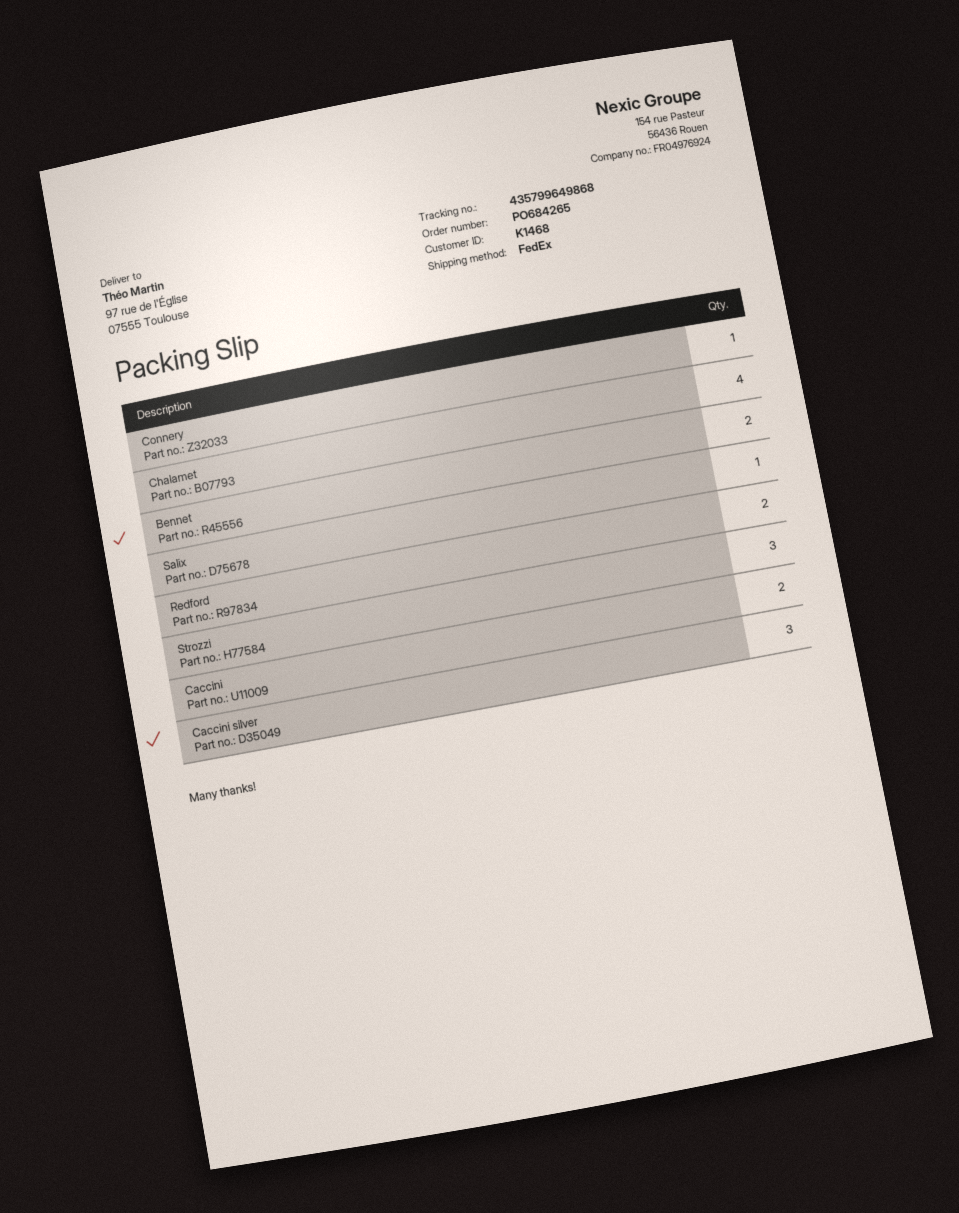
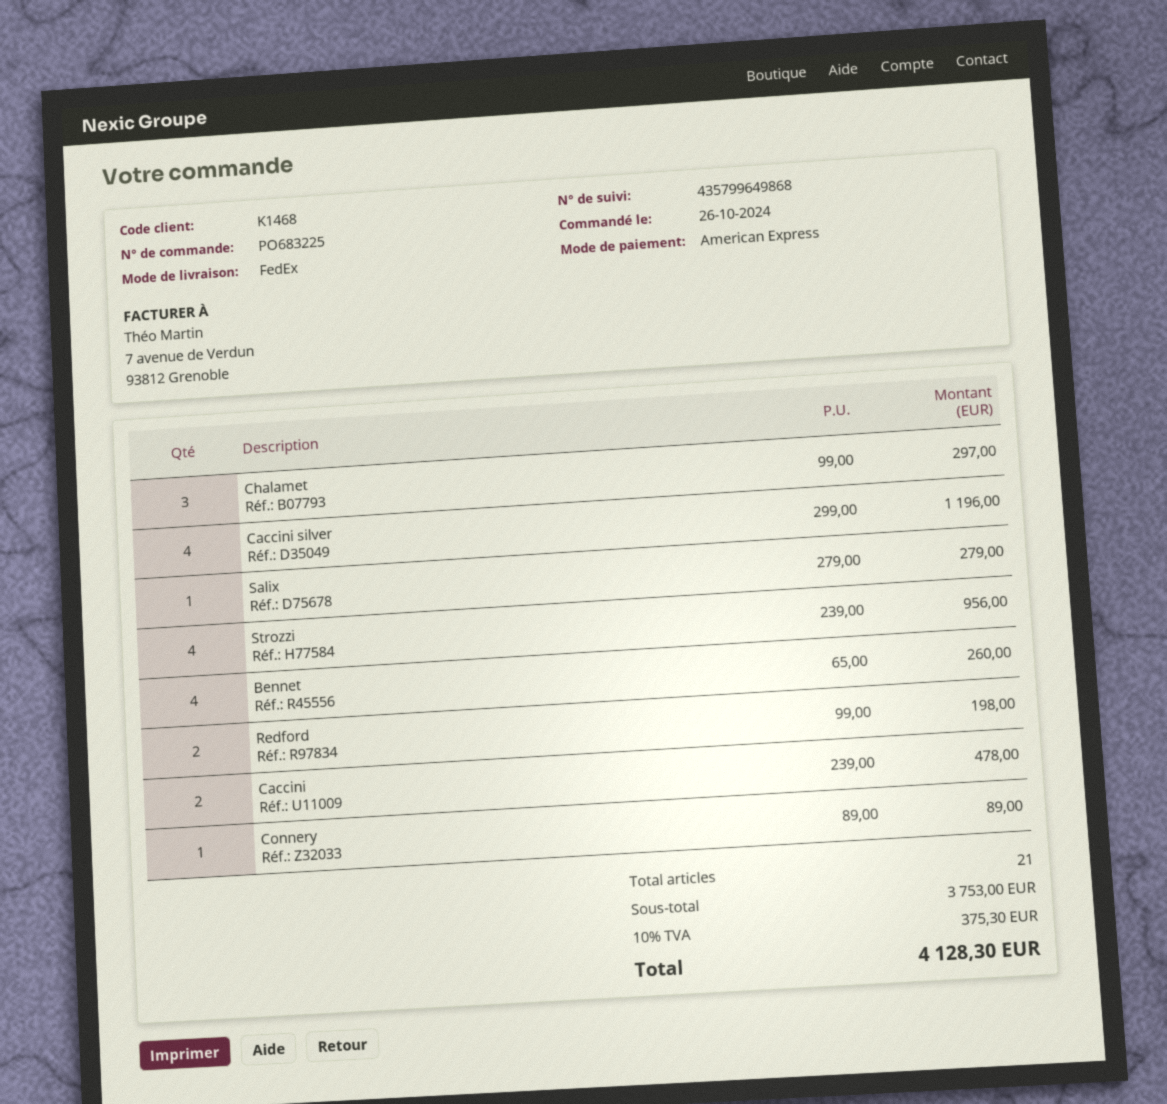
order number: PO684265 -> PO683225
Chalamet: 4 -> 3
Bennet: 2 -> 4
Strozzi: 3 -> 4
Caccini silver: 3 -> 4

